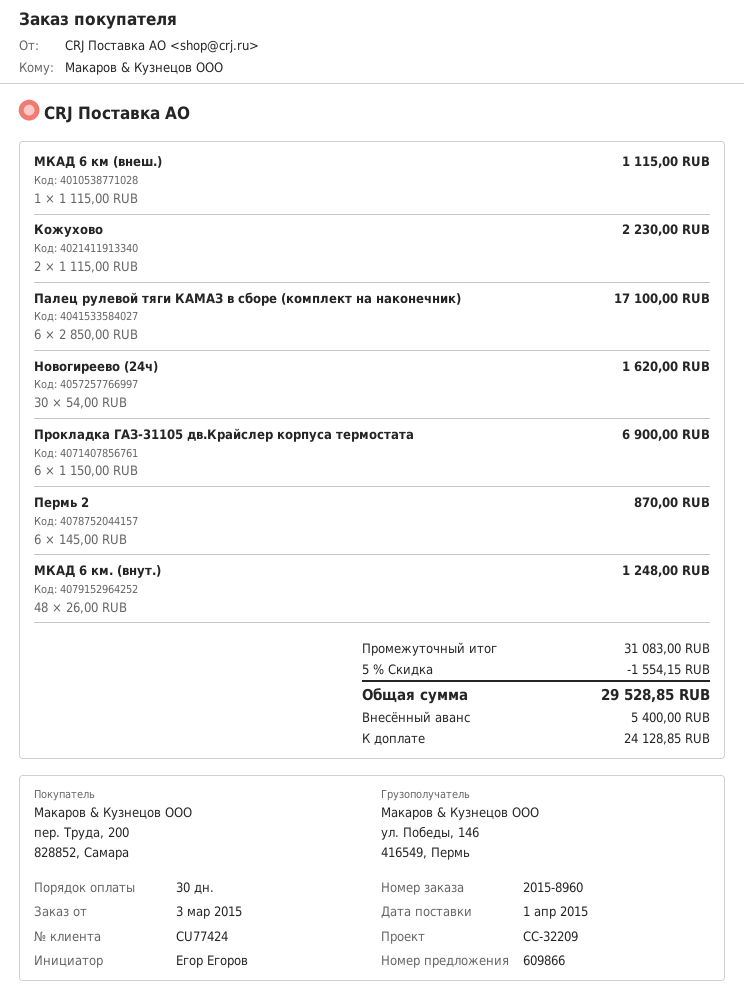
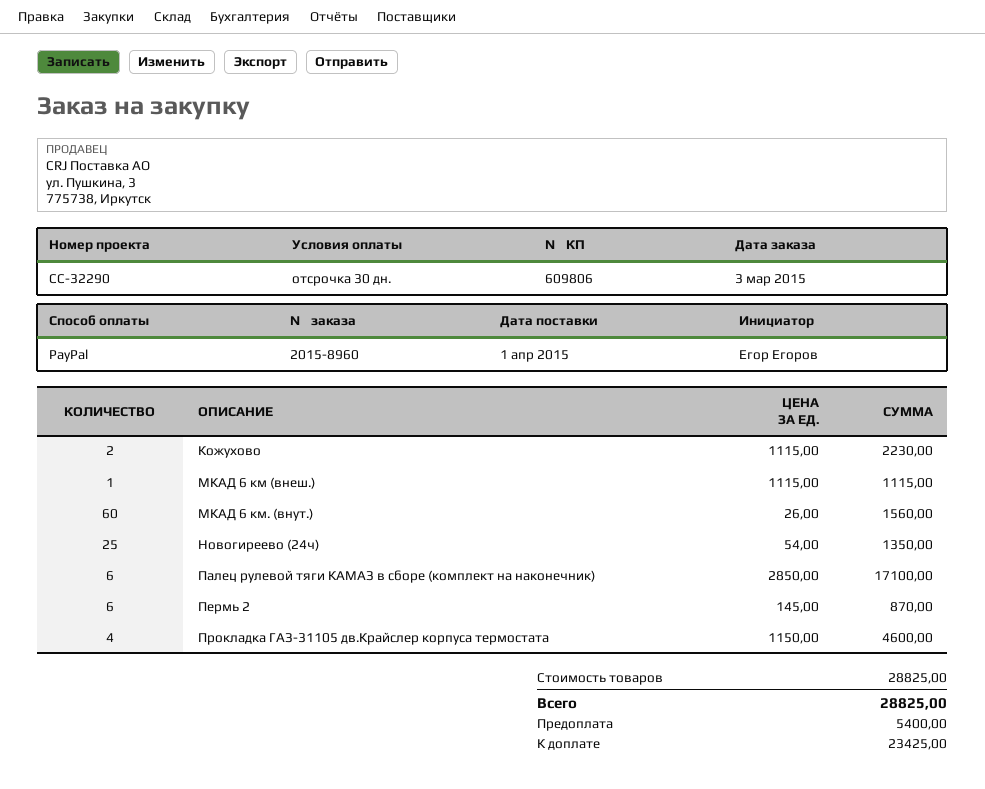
quote number: 609866 -> 609806
reference: CC-32209 -> CC-32290
Новогиреево (24ч): 30 x 54.00 = 1620.00 -> 25 x 54.00 = 1350.00
Прокладка ГАЗ-31105 дв.Крайслер корпуса термостата: 6 x 1150.00 = 6900.00 -> 4 x 1150.00 = 4600.00
МКАД 6 км. (внут.): 48 x 26.00 = 1248.00 -> 60 x 26.00 = 1560.00
subtotal: 31083.00 -> 28825.00
discount: 5% = 1554.15 -> none
total: 29528.85 -> 28825.00
balance: 24128.85 -> 23425.00

